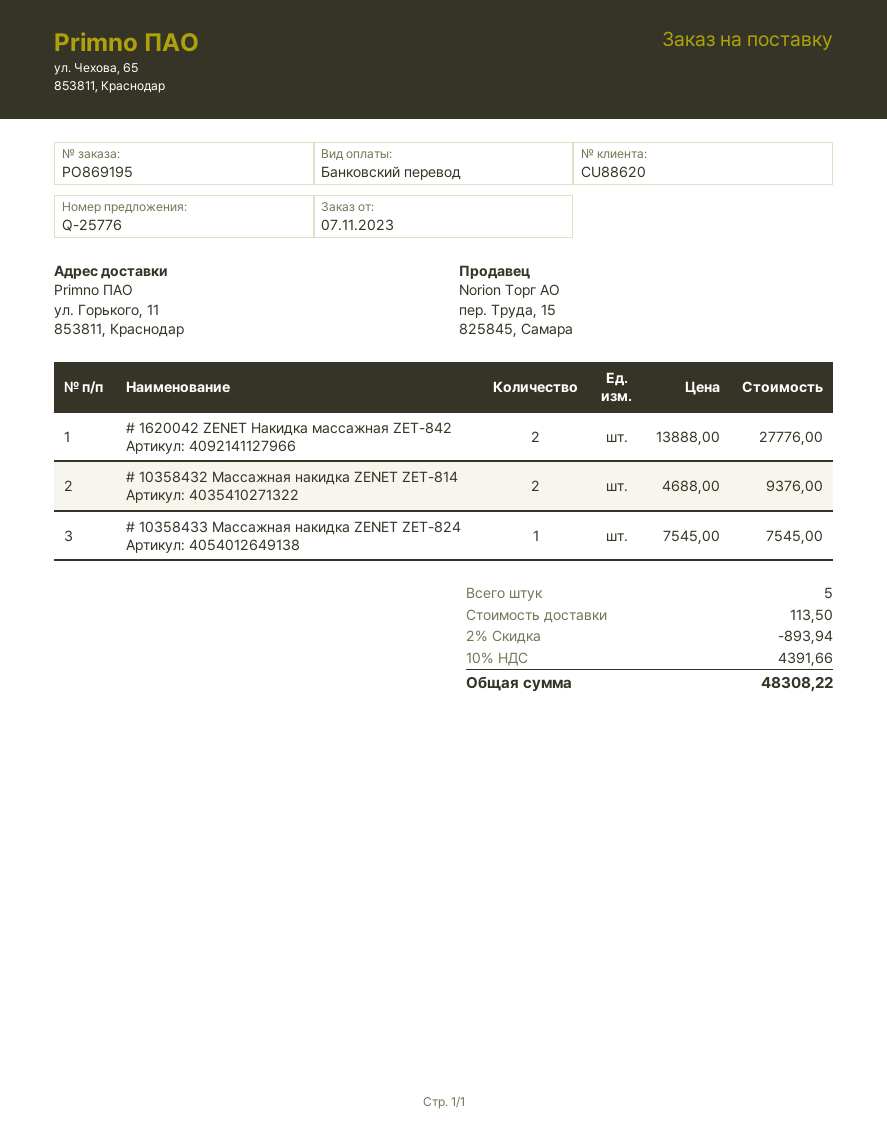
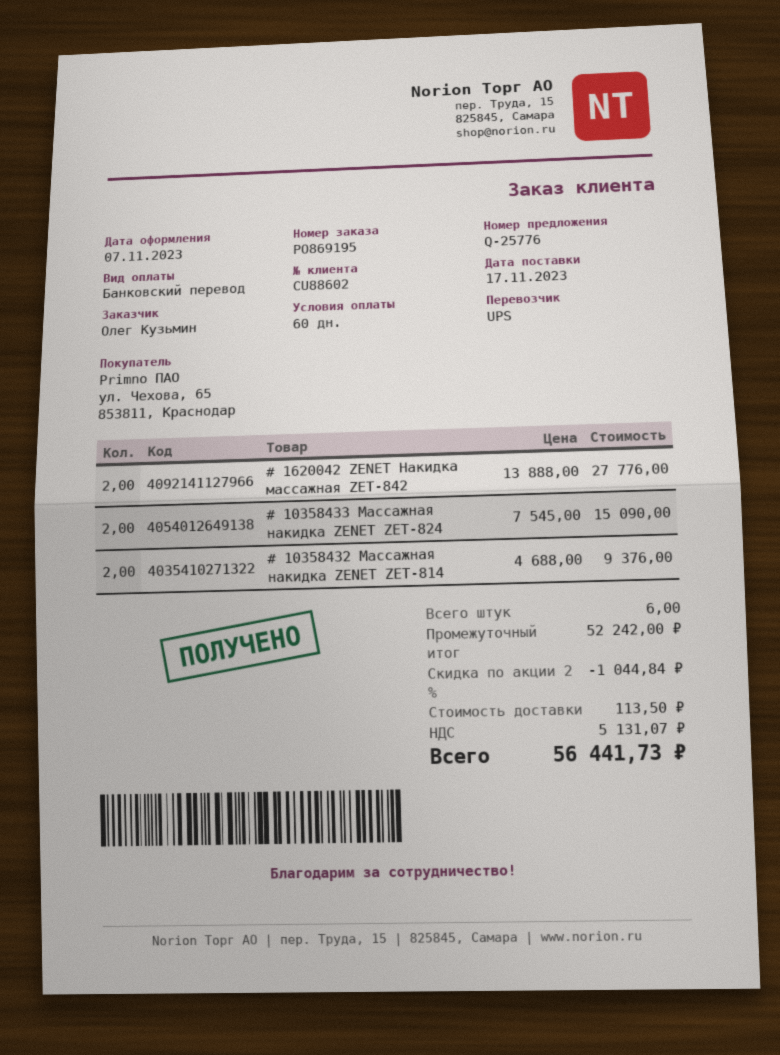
customer number: CU88620 -> CU88602
# 10358433 Массажная накидка ZENET ZET-824: 1 x 7545.00 = 7545.00 -> 2 x 7545.00 = 15090.00
total quantity: 5 -> 6
discount: 2% = 893.94 -> 2% = 1044.84
tax: 4391.66 -> 5131.07
total: 48308.22 -> 56441.73

